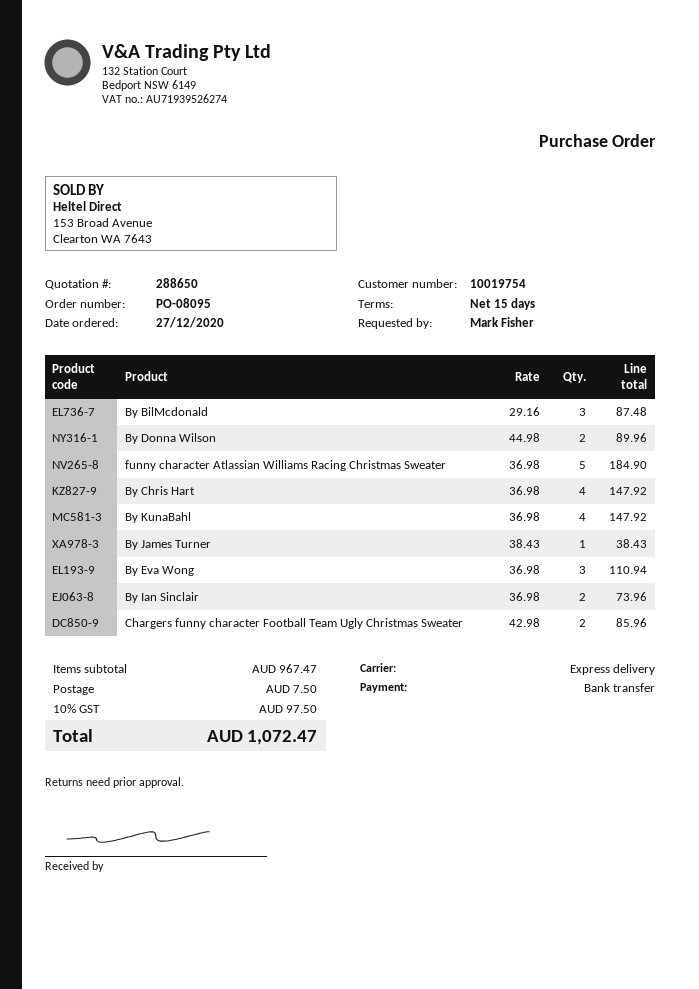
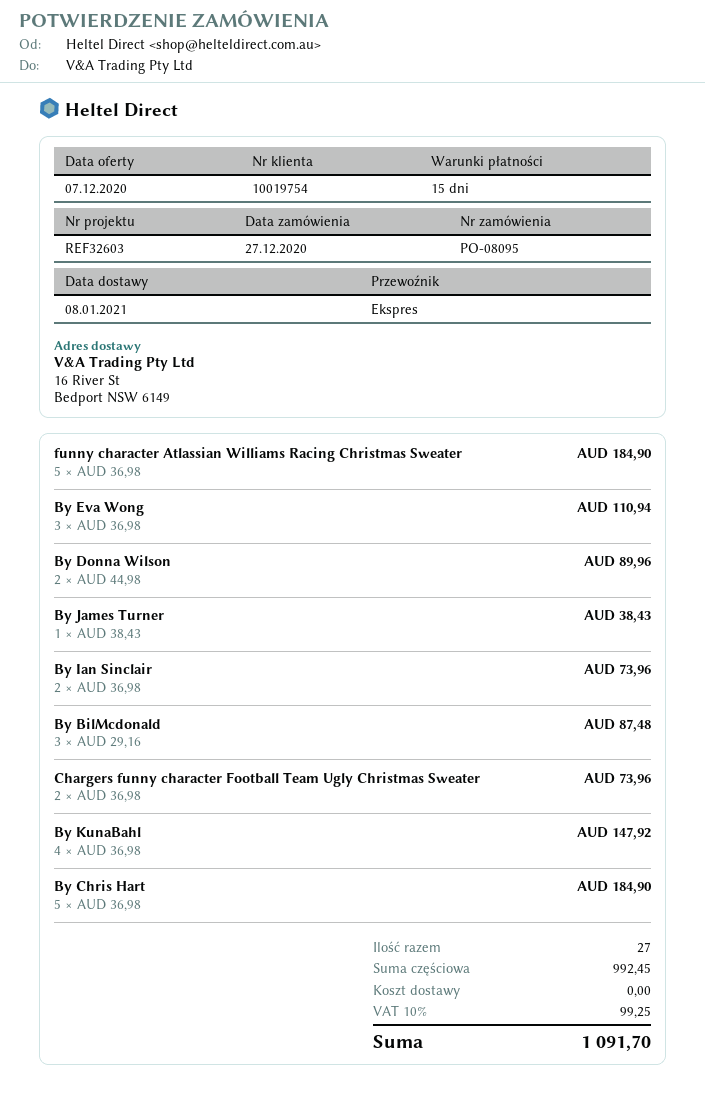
By Chris Hart: 4 x 36.98 = 147.92 -> 5 x 36.98 = 184.90
Chargers funny character Football Team Ugly Christmas Sweater: 2 x 42.98 = 85.96 -> 2 x 36.98 = 73.96
subtotal: 967.47 -> 992.45
shipping: 7.50 -> 0.00
tax: 10% = 97.50 -> 10% = 99.25
total: 1072.47 -> 1091.70

